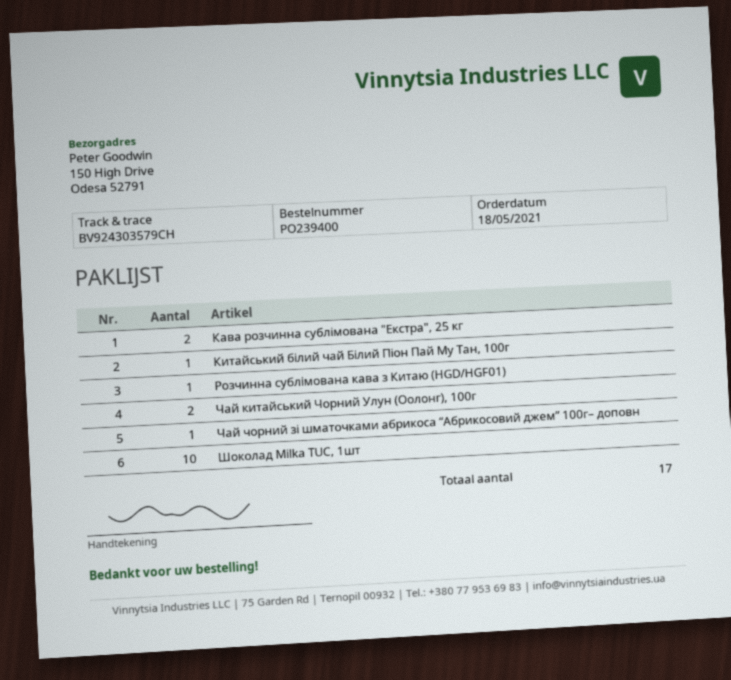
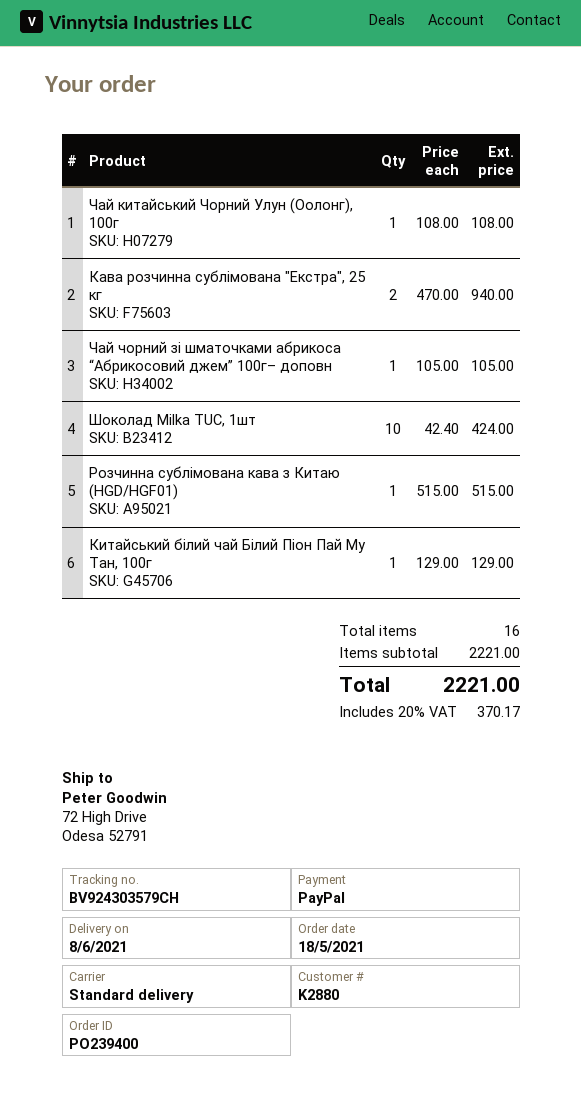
ship to: 150 High Drive, Odesa 52791 -> 72 High Drive, Odesa 52791
Чай китайський Чорний Улун (Оолонг), 100г: 2 -> 1
total quantity: 17 -> 16

